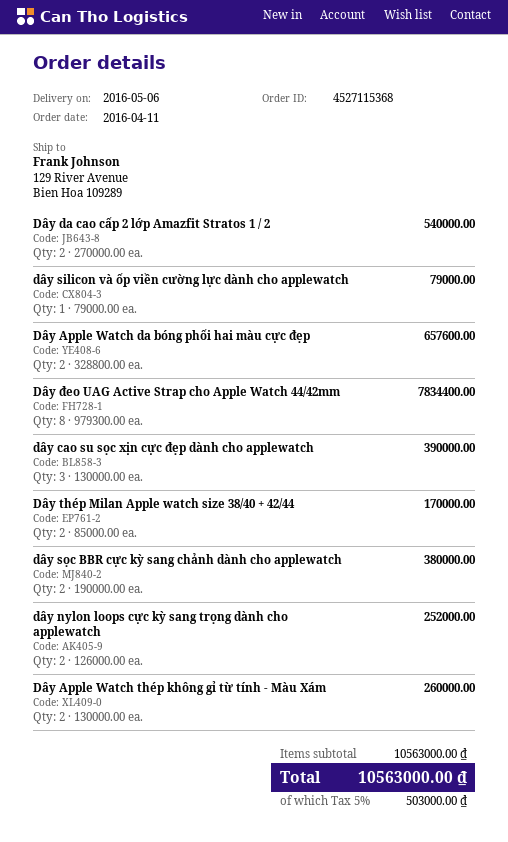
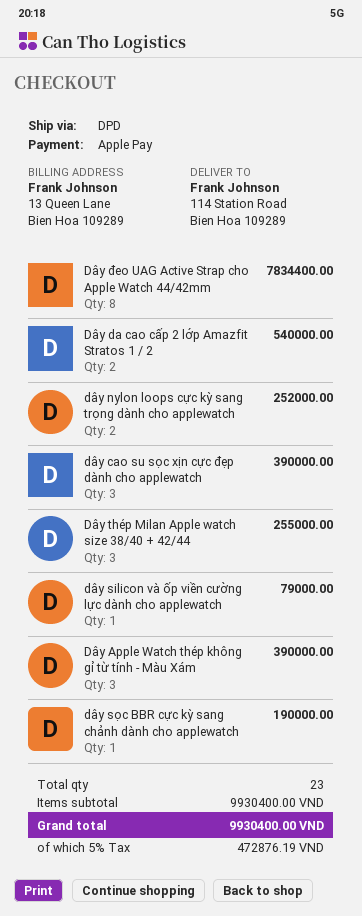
ship to: 129 River Avenue, Bien Hoa 109289 -> 114 Station Road, Bien Hoa 109289
Dây Apple Watch da bóng phối hai màu cực đẹp: 2 for 657600.00 -> none
Dây thép Milan Apple watch size 38/40 + 42/44: 2 for 170000.00 -> 3 for 255000.00
dây sọc BBR cực kỳ sang chảnh dành cho applewatch: 2 for 380000.00 -> 1 for 190000.00
Dây Apple Watch thép không gỉ từ tính - Màu Xám: 2 for 260000.00 -> 3 for 390000.00
subtotal: 10563000.00 -> 9930400.00
tax: 5% = 503000.00 -> 5% = 472876.19
total: 10563000.00 -> 9930400.00

